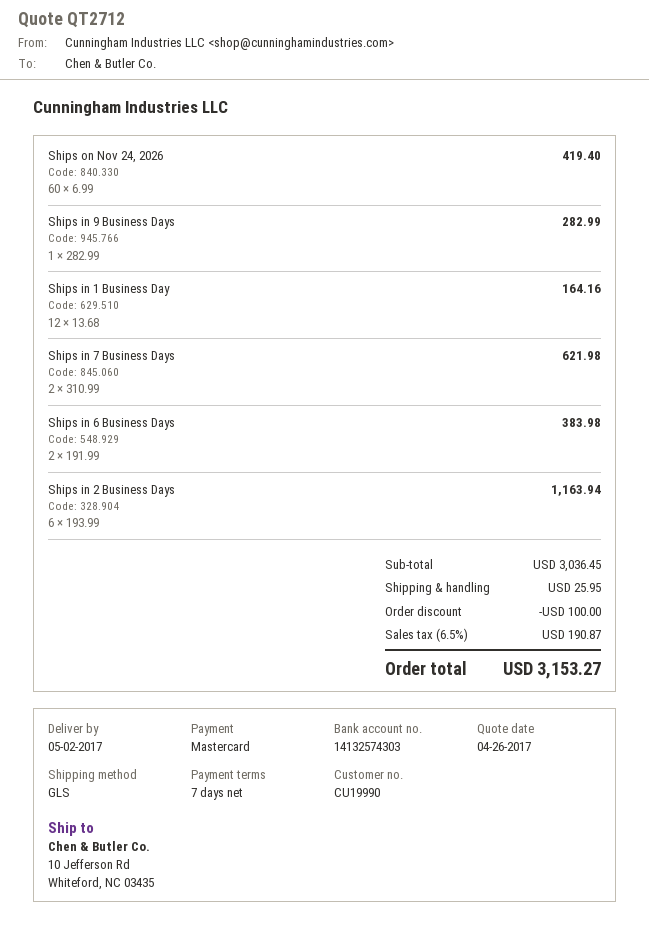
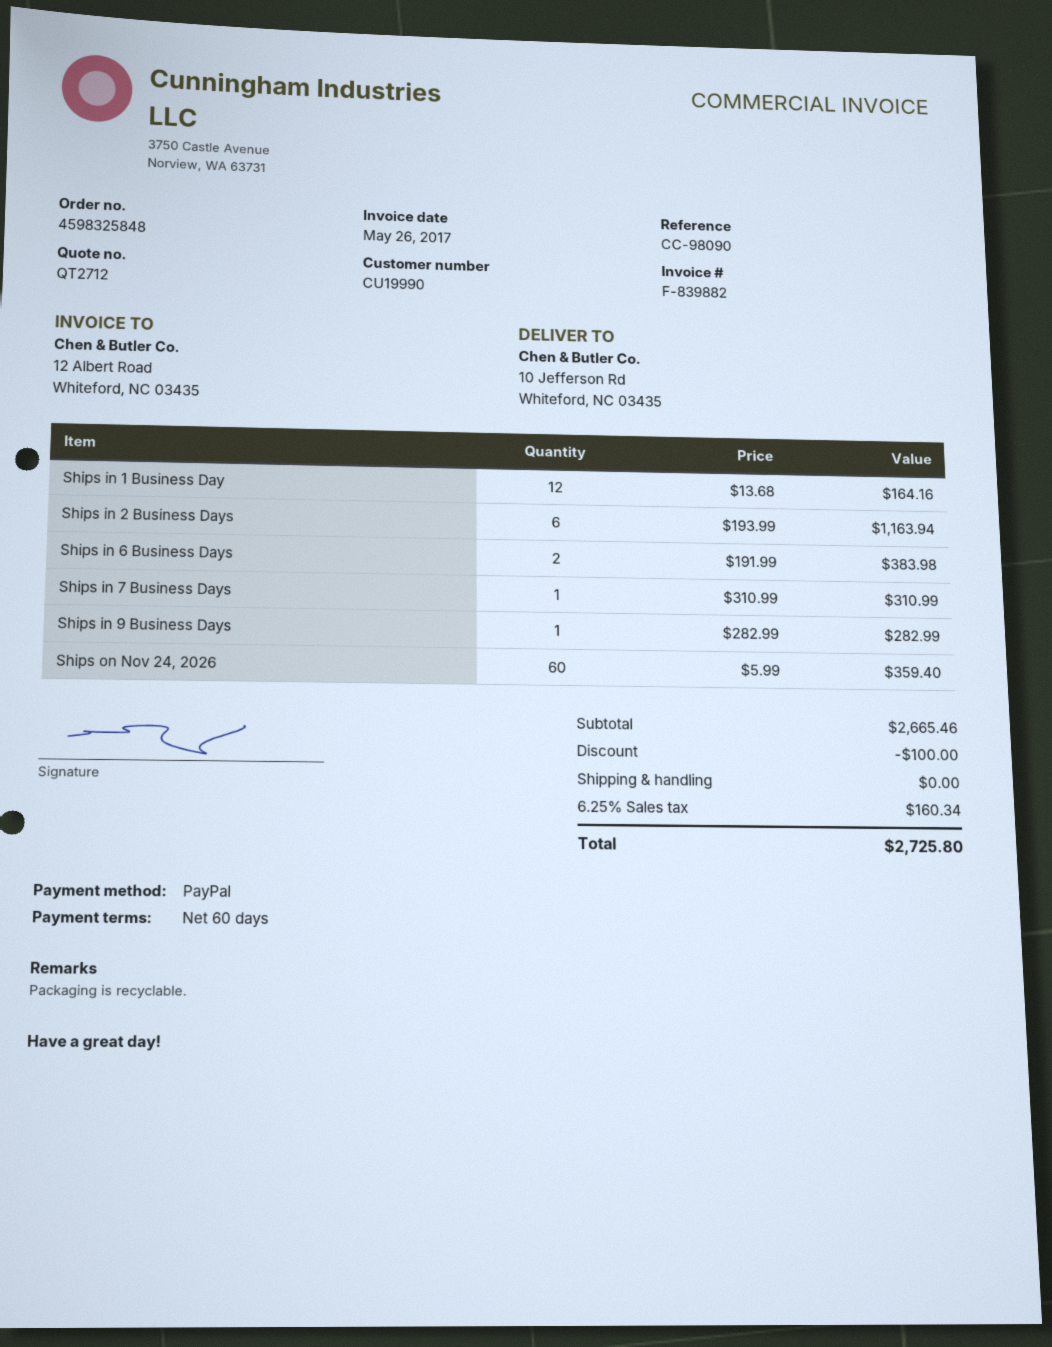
payment terms: 7 days -> 60 days
payment method: Mastercard -> PayPal
Ships on Nov 24, 2026: 60 x 6.99 = 419.40 -> 60 x 5.99 = 359.40
Ships in 7 Business Days: 2 x 310.99 = 621.98 -> 1 x 310.99 = 310.99
subtotal: 3036.45 -> 2665.46
shipping: 25.95 -> 0.00
tax: 6.5% = 190.87 -> 6.25% = 160.34
total: 3153.27 -> 2725.80

